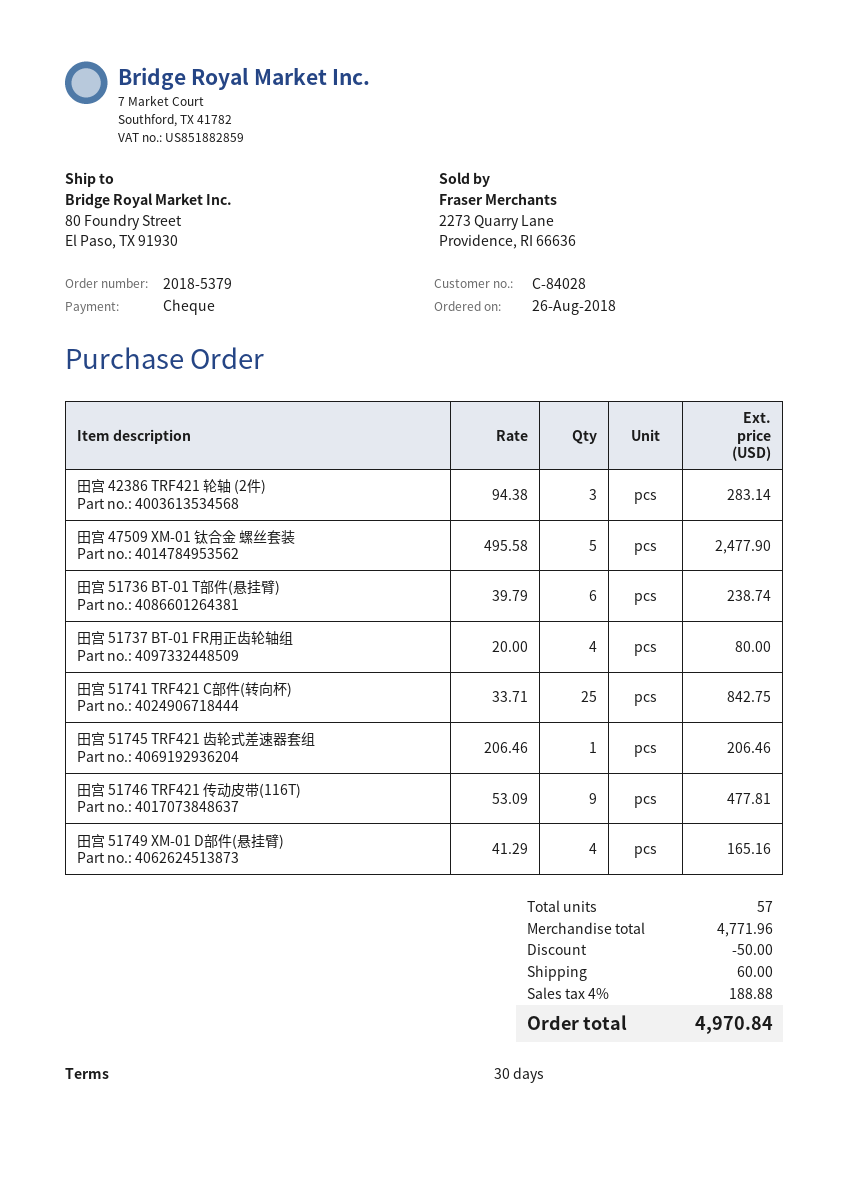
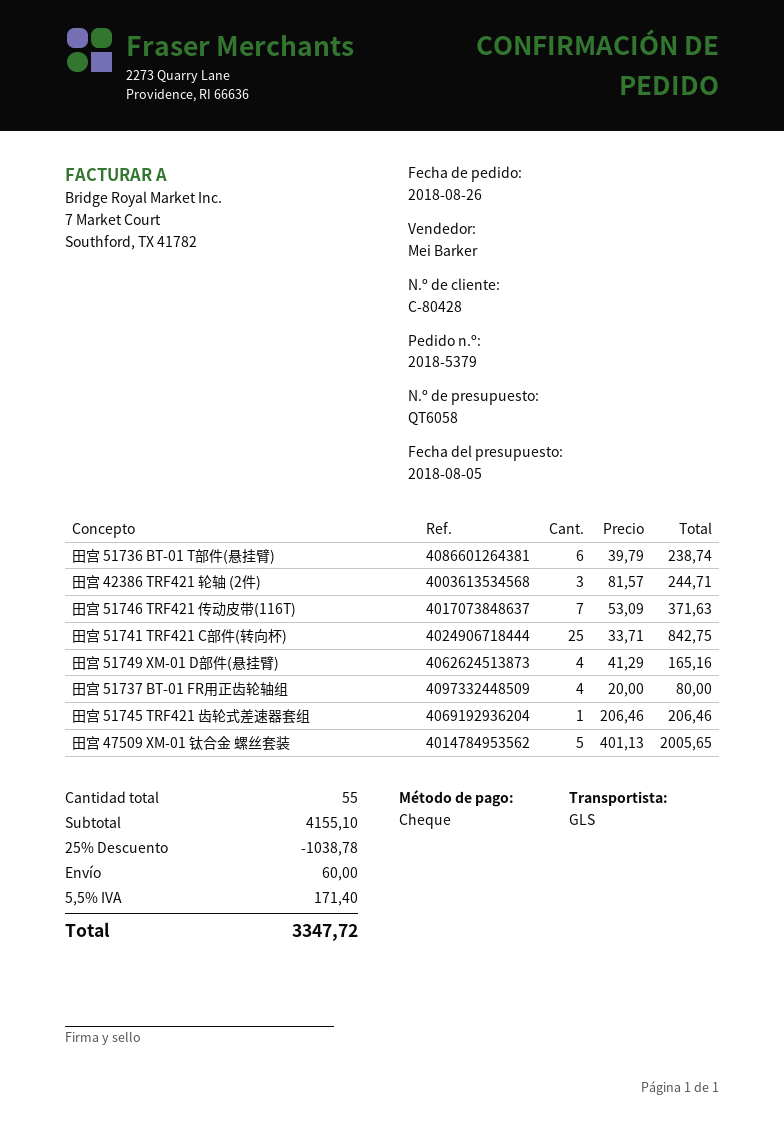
customer number: C-84028 -> C-80428
田宫 42386 TRF421 轮轴 (2件): 3 x 94.38 = 283.14 -> 3 x 81.57 = 244.71
田宫 47509 XM-01 钛合金 螺丝套装: 5 x 495.58 = 2477.90 -> 5 x 401.13 = 2005.65
田宫 51746 TRF421 传动皮带(116T): 9 x 53.09 = 477.81 -> 7 x 53.09 = 371.63
total quantity: 57 -> 55
subtotal: 4771.96 -> 4155.10
discount: 50.00 -> 1038.78
tax: 4% = 188.88 -> 5.5% = 171.40
total: 4970.84 -> 3347.72

